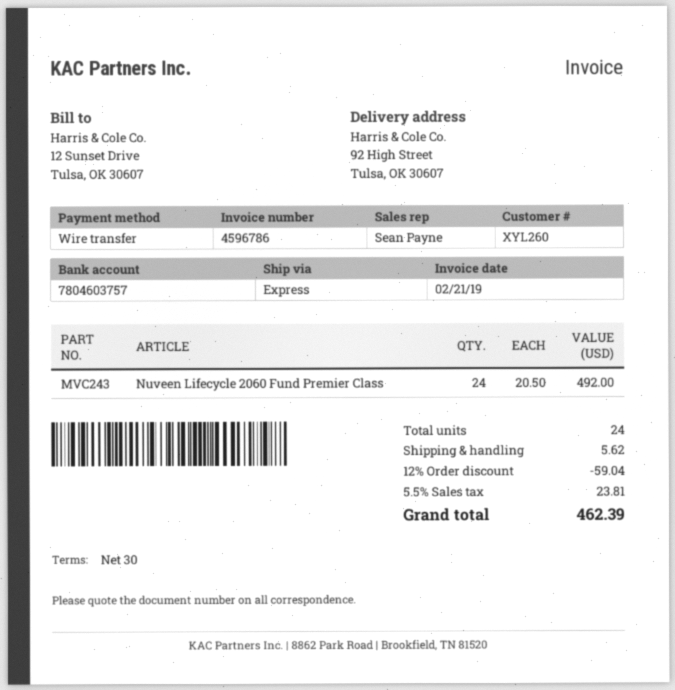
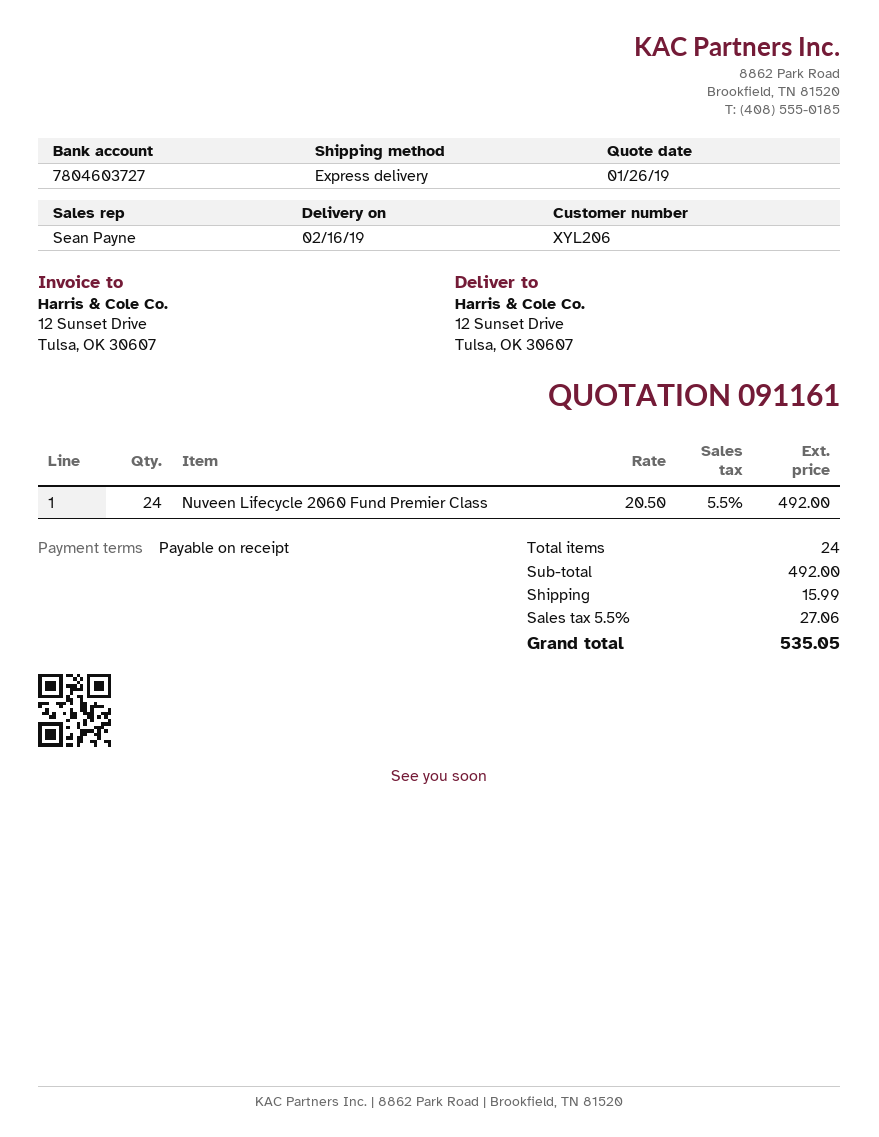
payment terms: 30 days -> on receipt
customer number: XYL260 -> XYL206
bank account: 7804603757 -> 7804603727
ship to: 92 High Street, Tulsa, OK 30607 -> 12 Sunset Drive, Tulsa, OK 30607
discount: 12% = 59.04 -> none
shipping: 5.62 -> 15.99
tax: 5.5% = 23.81 -> 5.5% = 27.06
total: 462.39 -> 535.05

